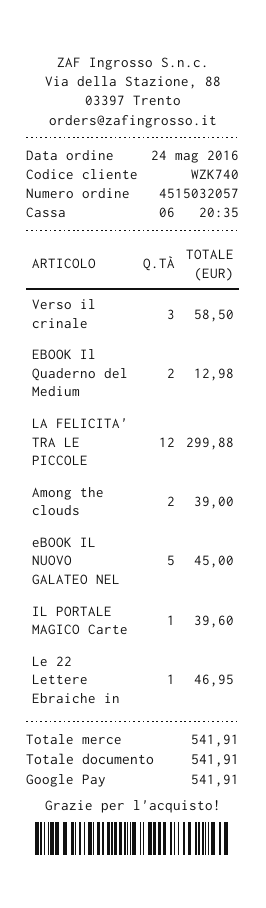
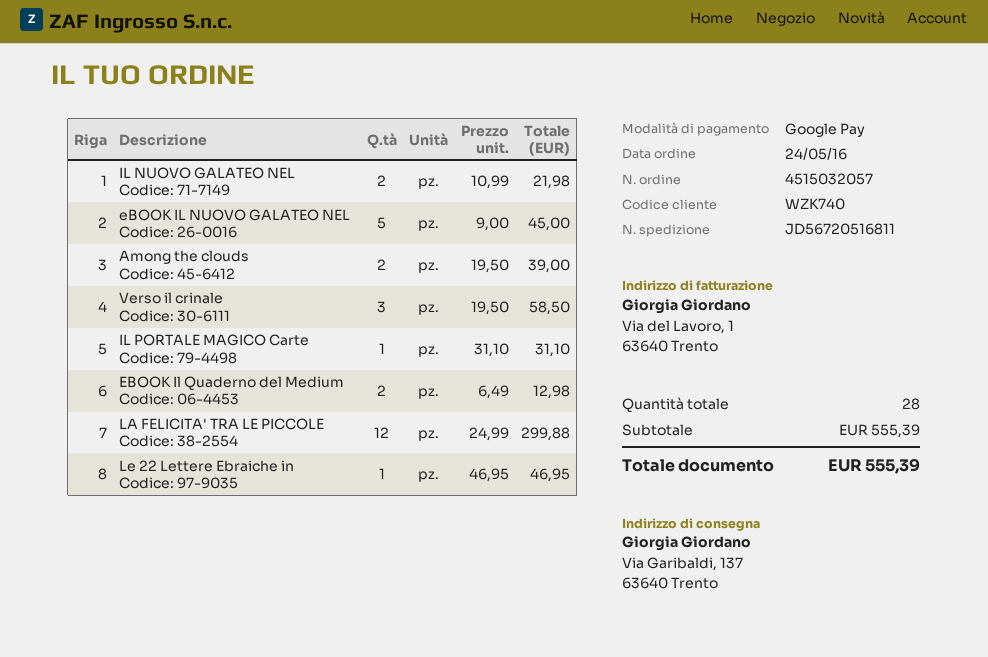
IL PORTALE MAGICO Carte: 1 for 39.60 -> 1 for 31.10
IL NUOVO GALATEO NEL: none -> 2 for 21.98
subtotal: 541.91 -> 555.39
total: 541.91 -> 555.39

